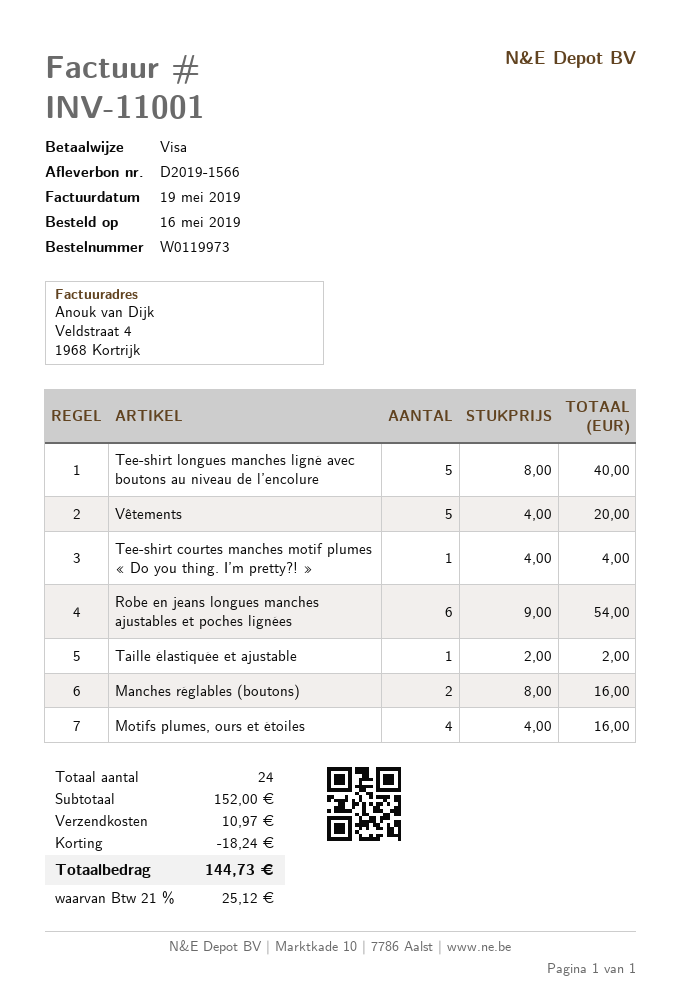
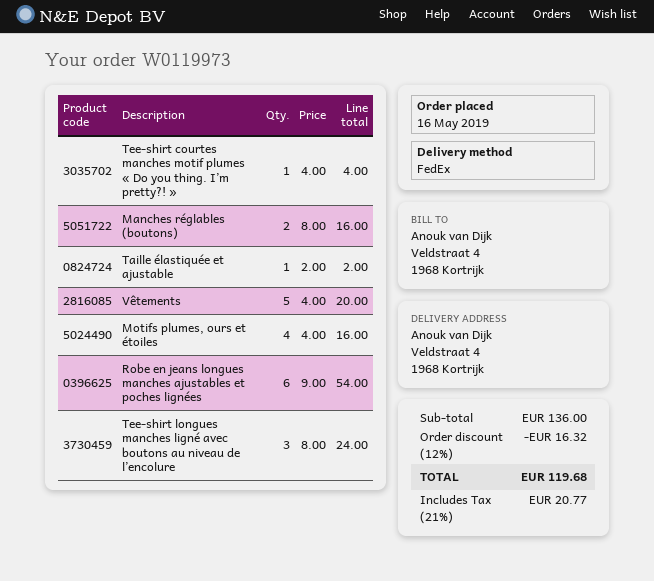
Tee-shirt longues manches ligné avec boutons au niveau de l’encolure: 5 x 8.00 = 40.00 -> 3 x 8.00 = 24.00
subtotal: 152.00 -> 136.00
discount: 18.24 -> 16.32
shipping: 10.97 -> none
tax: 21% = 25.12 -> 21% = 20.77
total: 144.73 -> 119.68

